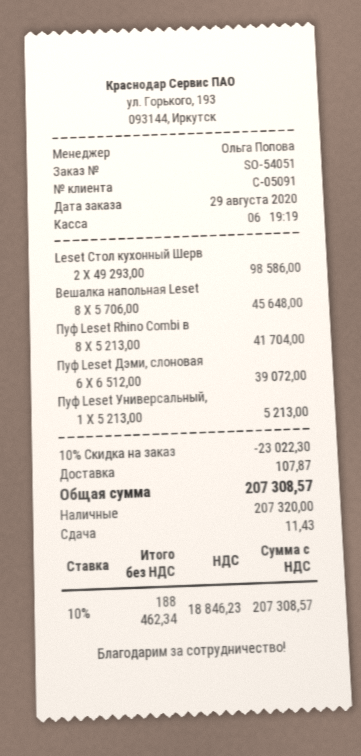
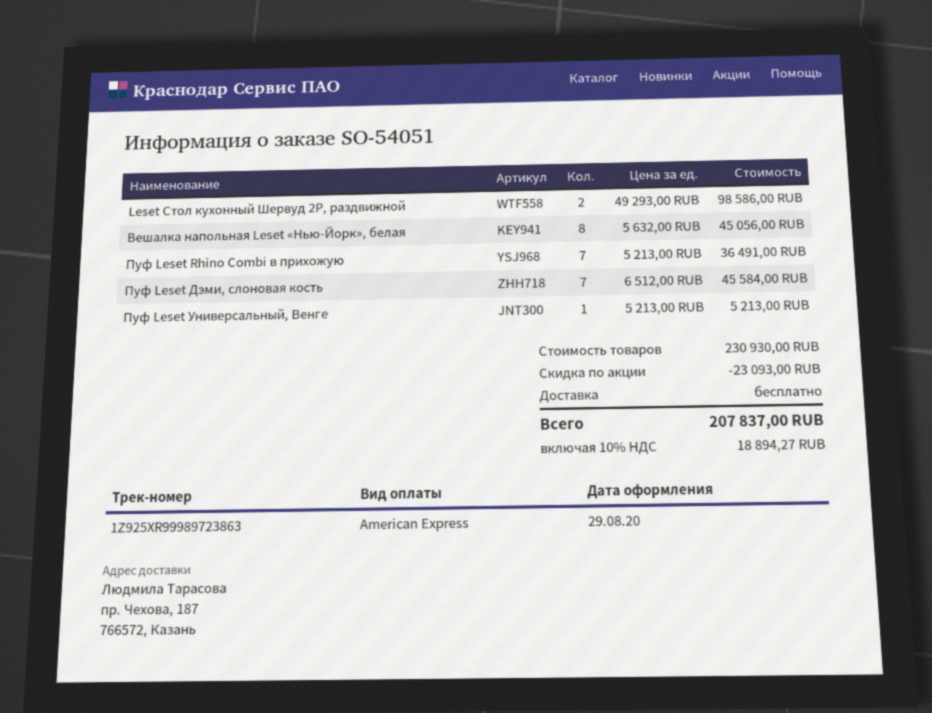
payment method: cash -> American Express
Вешалка напольная Leset: 8 x 5706.00 = 45648.00 -> 8 x 5632.00 = 45056.00
Пуф Leset Rhino Combi в: 8 x 5213.00 = 41704.00 -> 7 x 5213.00 = 36491.00
Пуф Leset Дэми, слоновая: 6 x 6512.00 = 39072.00 -> 7 x 6512.00 = 45584.00
discount: 23022.30 -> 23093.00
shipping: 107.87 -> 0.00
tax: 10% = 18846.23 -> 10% = 18894.27
total: 207308.57 -> 207837.00

